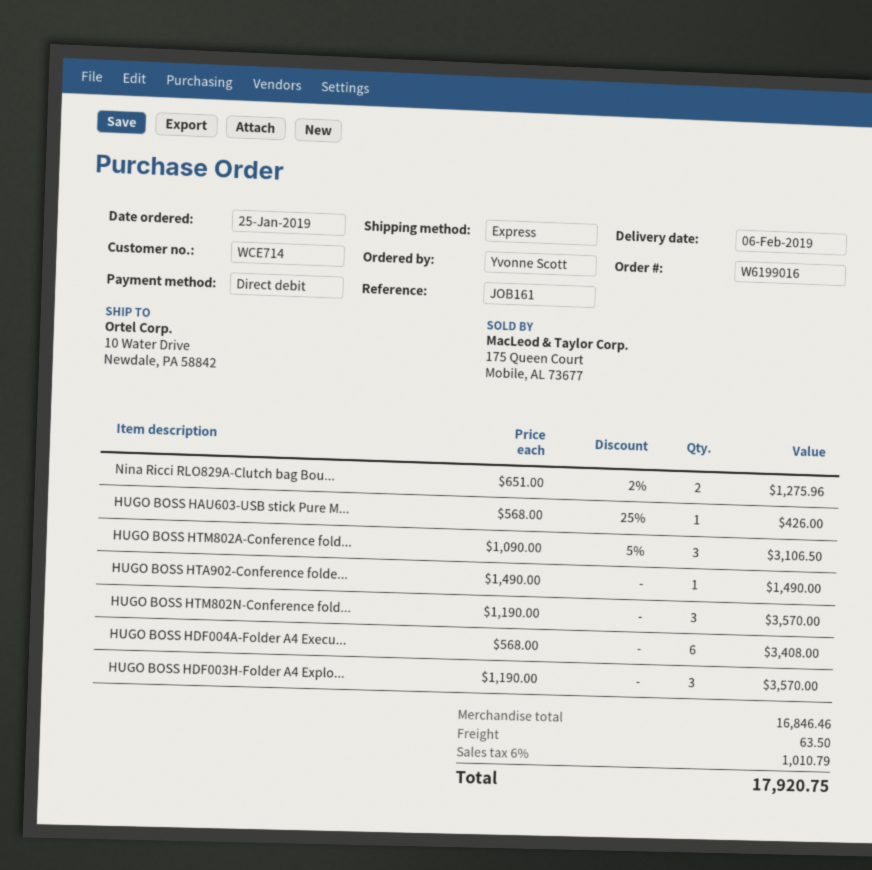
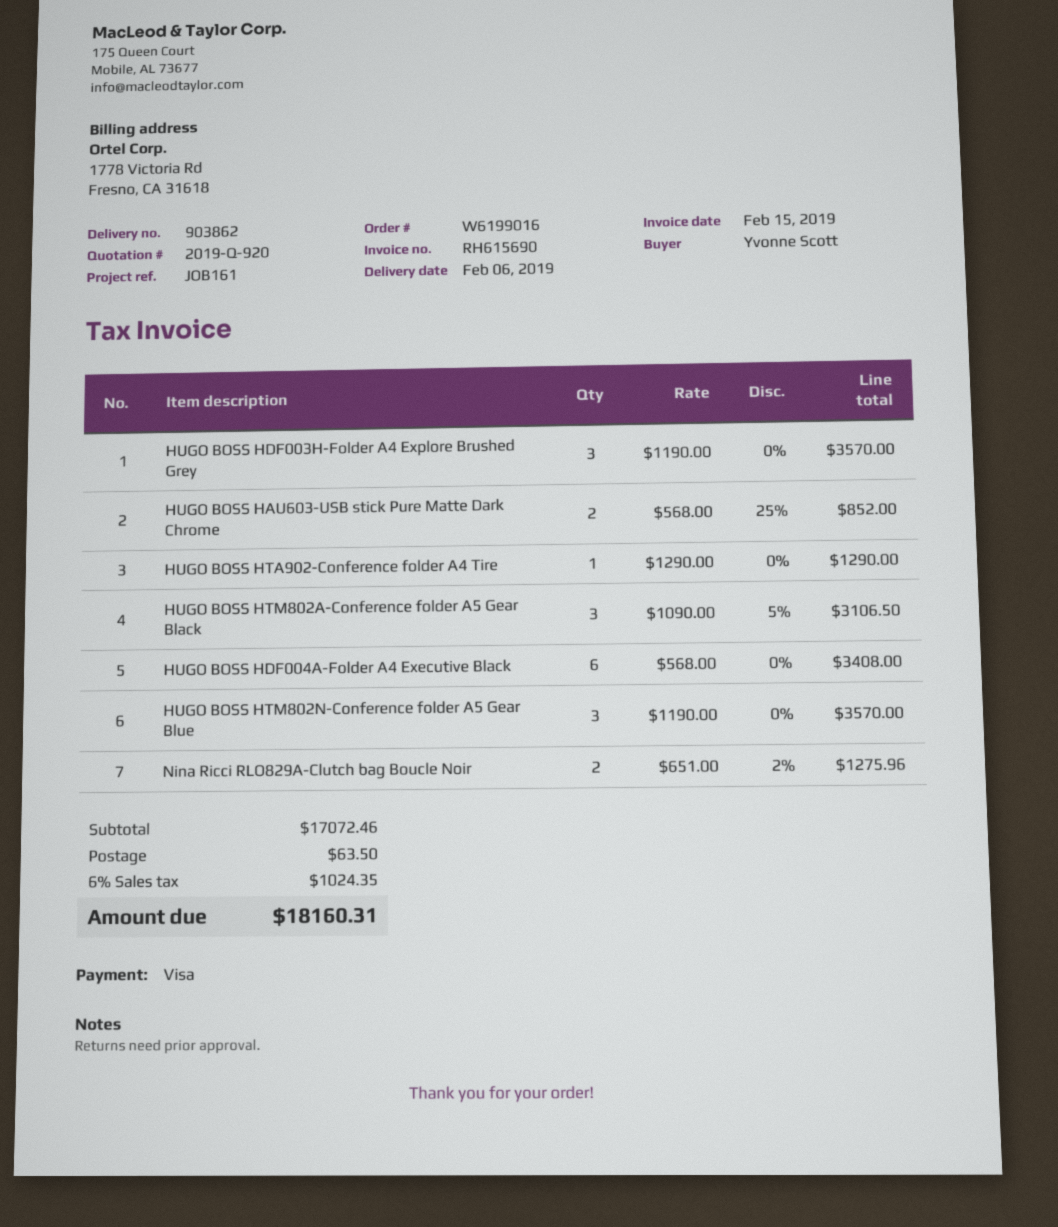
payment method: direct debit -> Visa
HUGO BOSS HAU603-USB stick Pure M...: 1 x 568.00 - 25% = 426.00 -> 2 x 568.00 - 25% = 852.00
HUGO BOSS HTA902-Conference folde...: 1 x 1490.00 = 1490.00 -> 1 x 1290.00 = 1290.00
subtotal: 16846.46 -> 17072.46
tax: 6% = 1010.79 -> 6% = 1024.35
total: 17920.75 -> 18160.31

